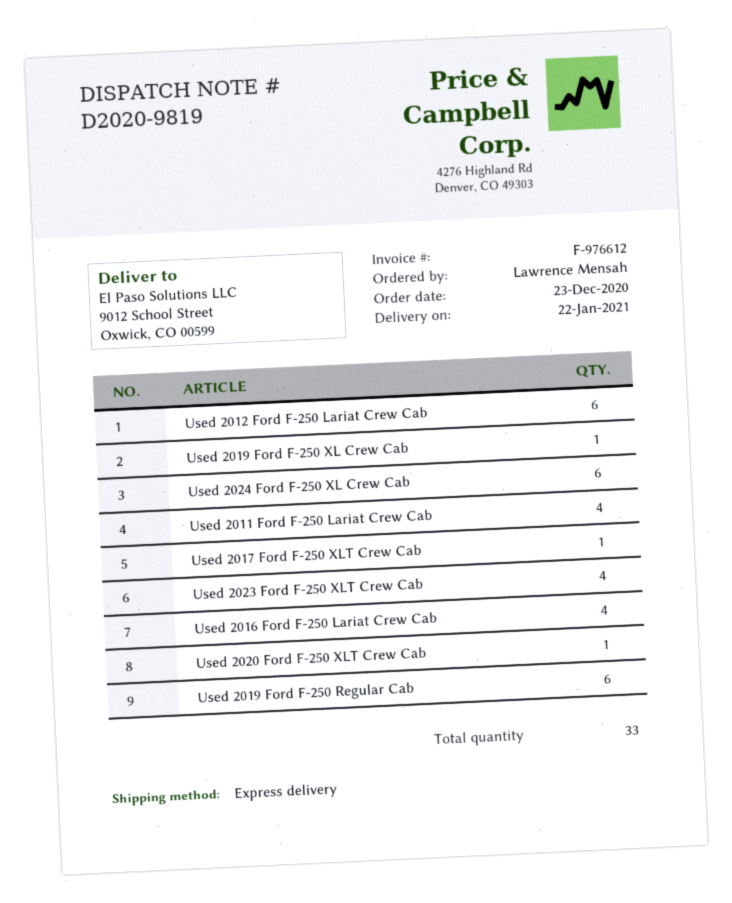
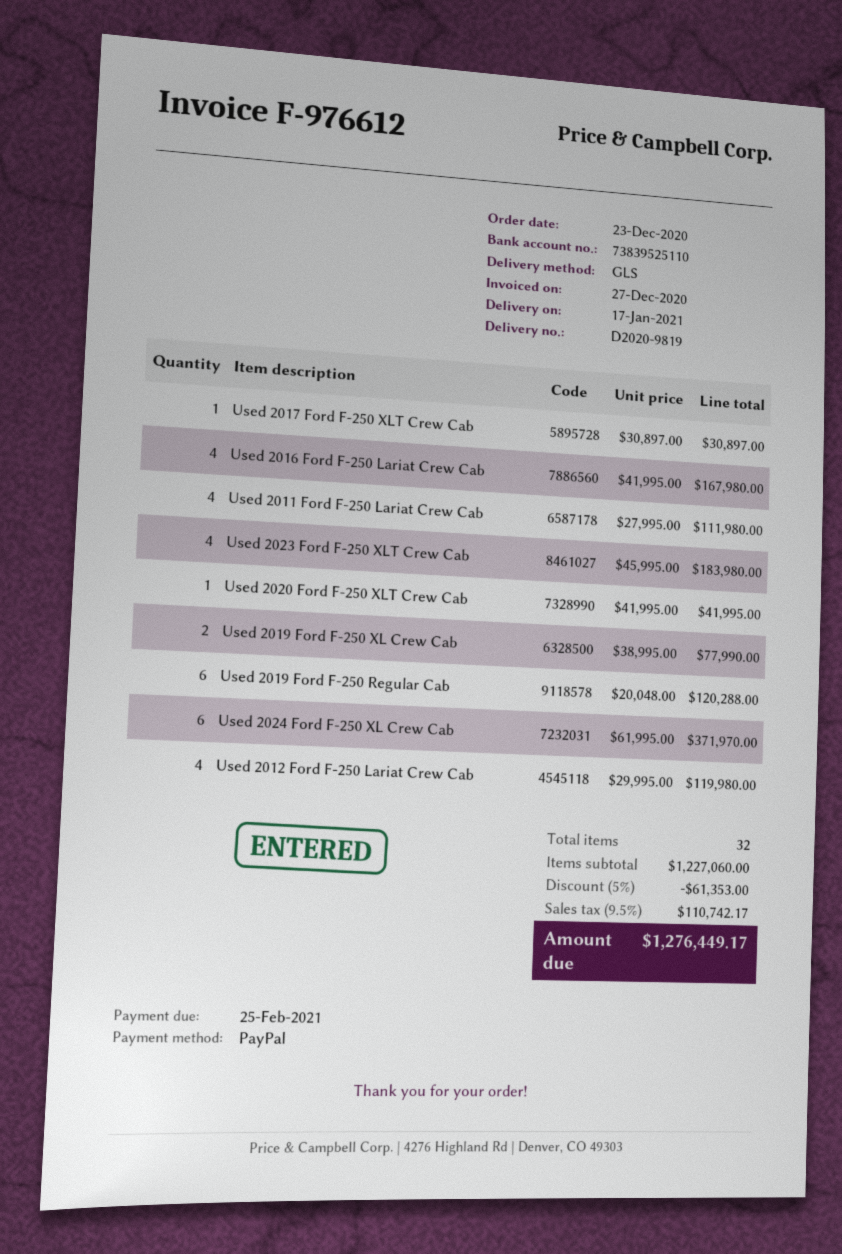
delivery date: 2021-01-22 -> 2021-01-17
shipping method: express -> GLS
Used 2012 Ford F-250 Lariat Crew Cab: 6 -> 4
Used 2019 Ford F-250 XL Crew Cab: 1 -> 2
total quantity: 33 -> 32

